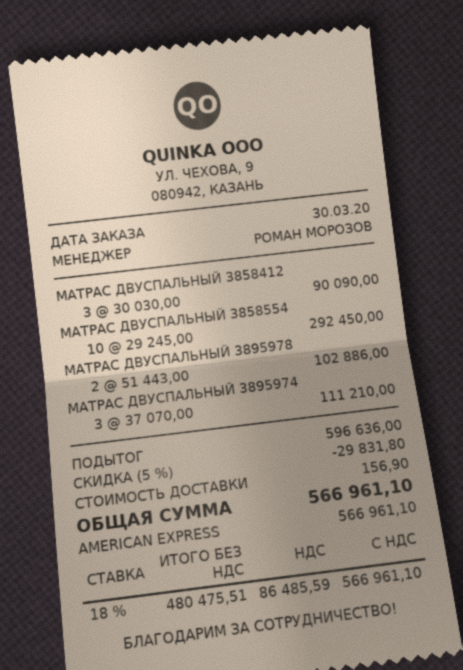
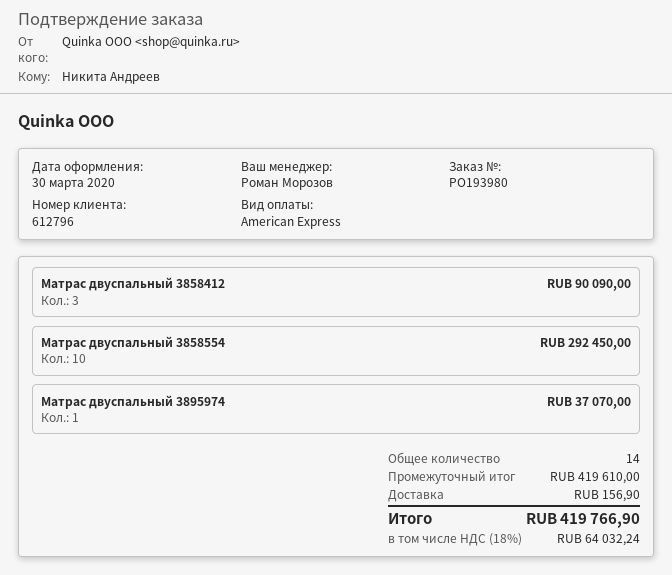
МАТРАС ДВУСПАЛЬНЫЙ 3895978: 2 for 102886.00 -> none
МАТРАС ДВУСПАЛЬНЫЙ 3895974: 3 for 111210.00 -> 1 for 37070.00
subtotal: 596636.00 -> 419610.00
discount: 5% = 29831.80 -> none
tax: 18% = 86485.59 -> 18% = 64032.24
total: 566961.10 -> 419766.90

